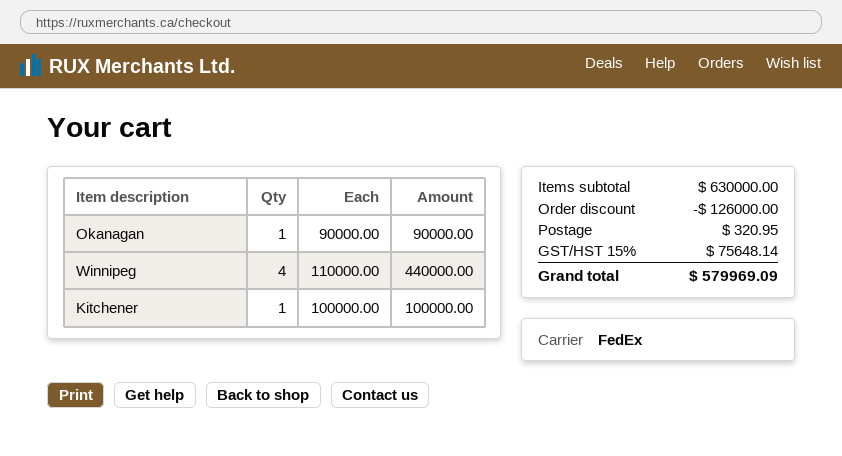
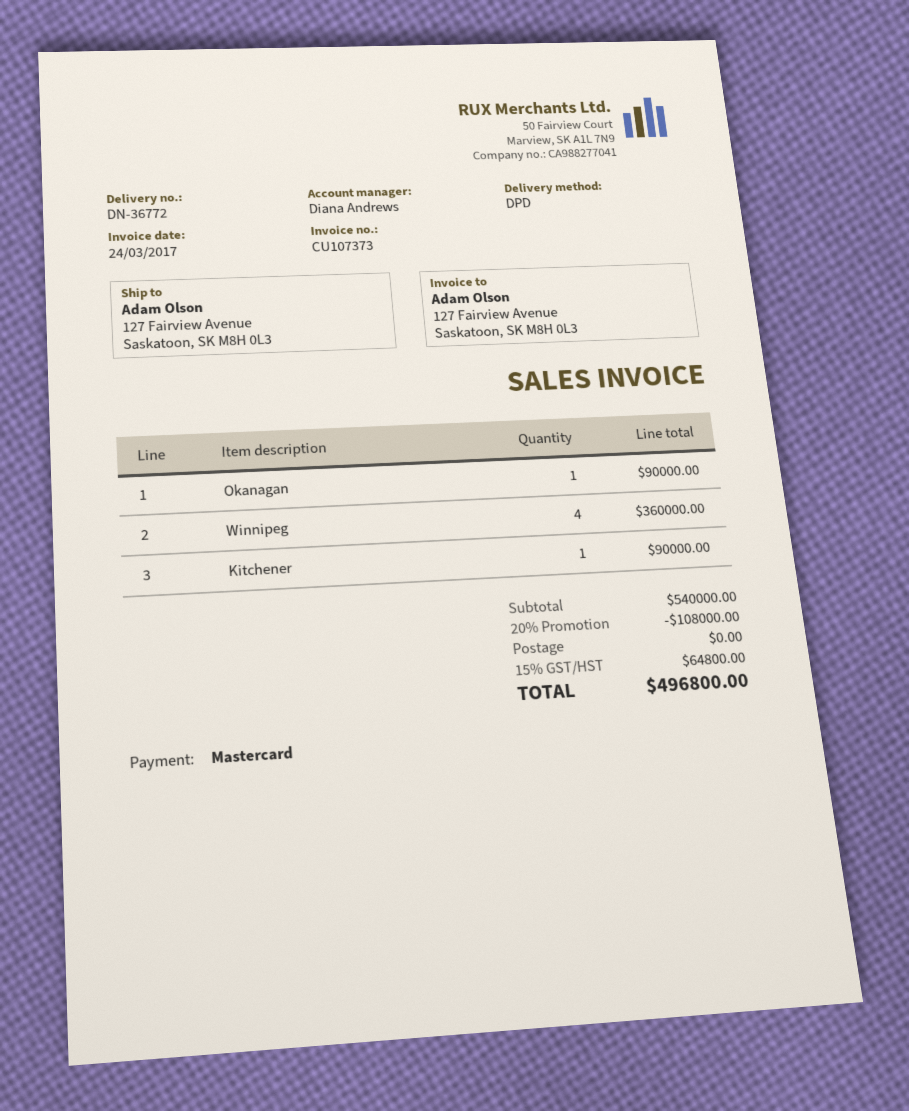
shipping method: FedEx -> DPD
Winnipeg: 4 for 440000.00 -> 4 for 360000.00
Kitchener: 1 for 100000.00 -> 1 for 90000.00
subtotal: 630000.00 -> 540000.00
discount: 126000.00 -> 108000.00
shipping: 320.95 -> 0.00
tax: 15% = 75648.14 -> 15% = 64800.00
total: 579969.09 -> 496800.00

